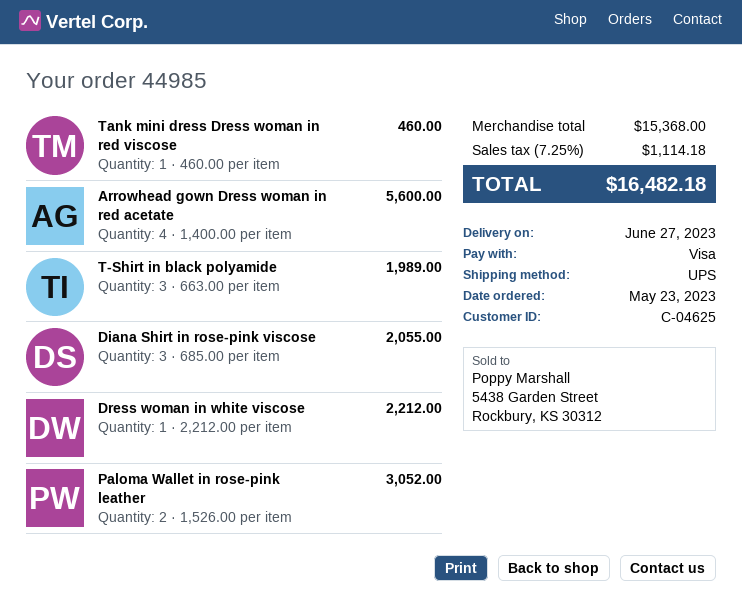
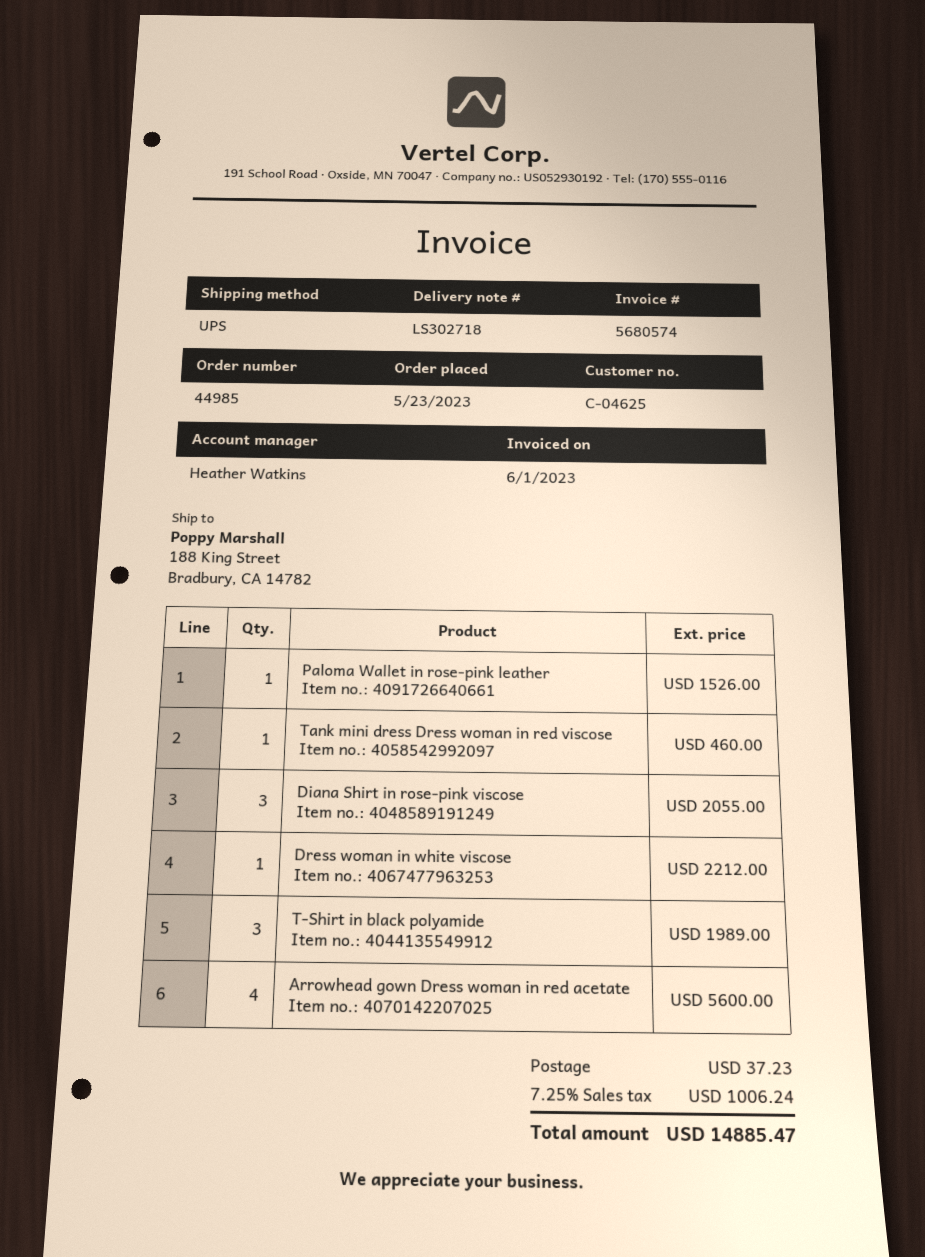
Paloma Wallet in rose-pink leather: 2 for 3052.00 -> 1 for 1526.00
shipping: none -> 37.23
tax: 7.25% = 1114.18 -> 7.25% = 1006.24
total: 16482.18 -> 14885.47

